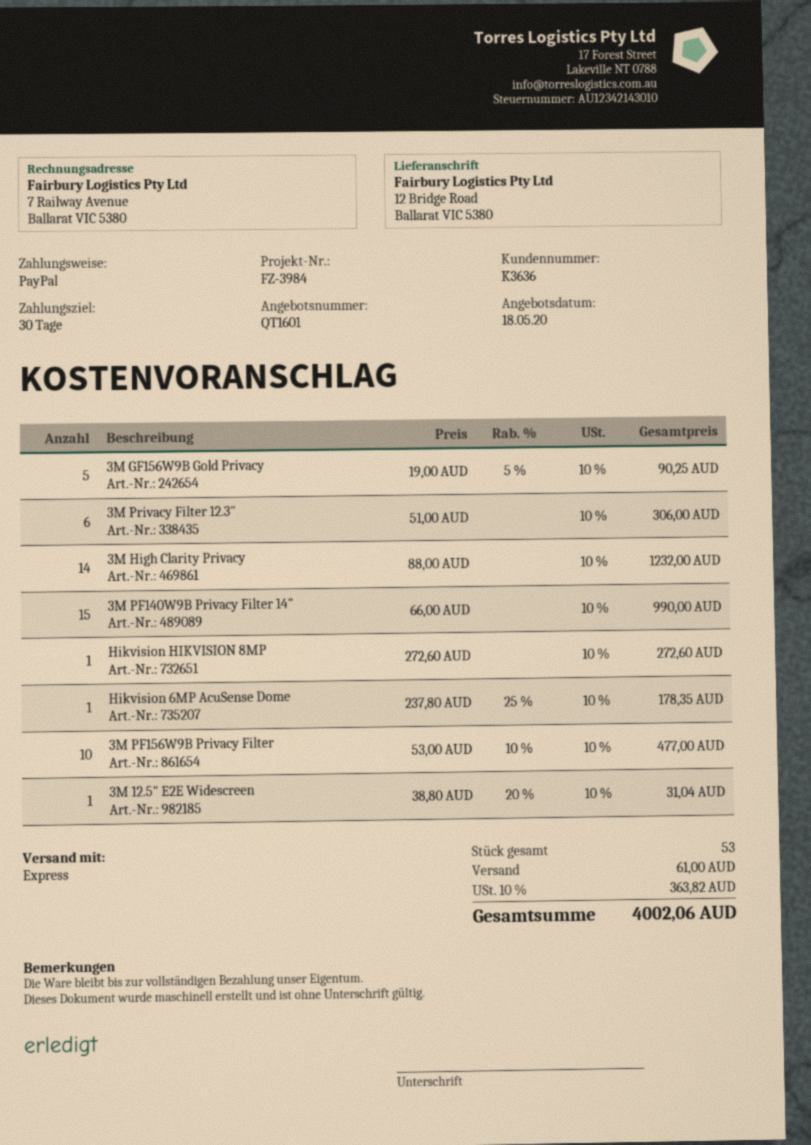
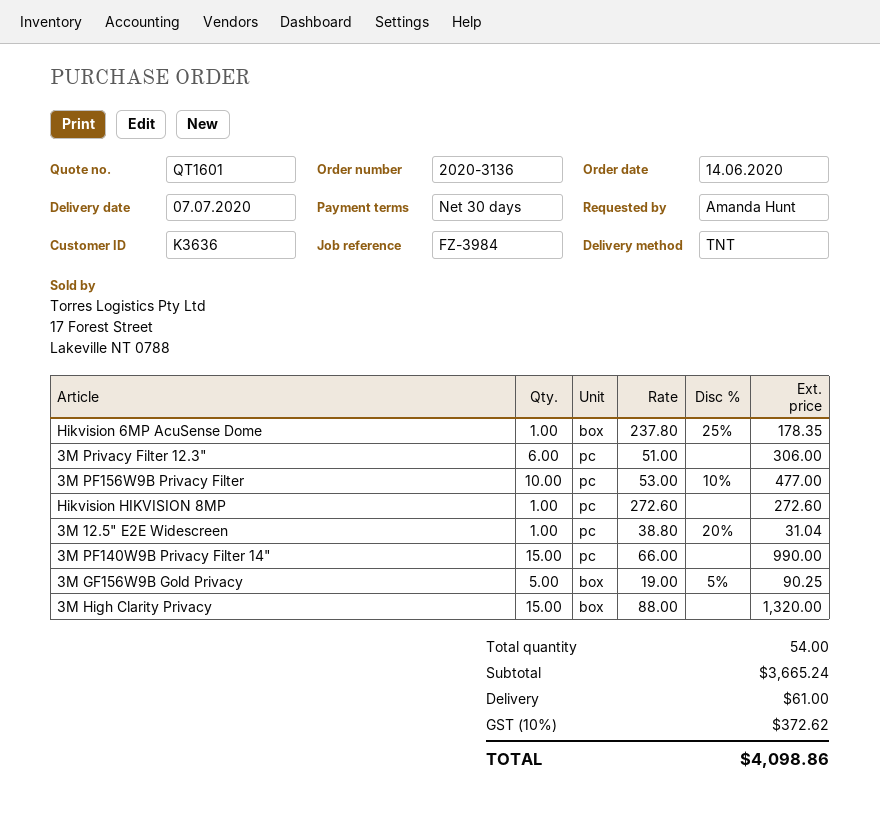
shipping method: express -> TNT
3M High Clarity Privacy: 14 x 88.00 = 1232.00 -> 15 x 88.00 = 1320.00
total quantity: 53 -> 54
tax: 10% = 363.82 -> 10% = 372.62
total: 4002.06 -> 4098.86

